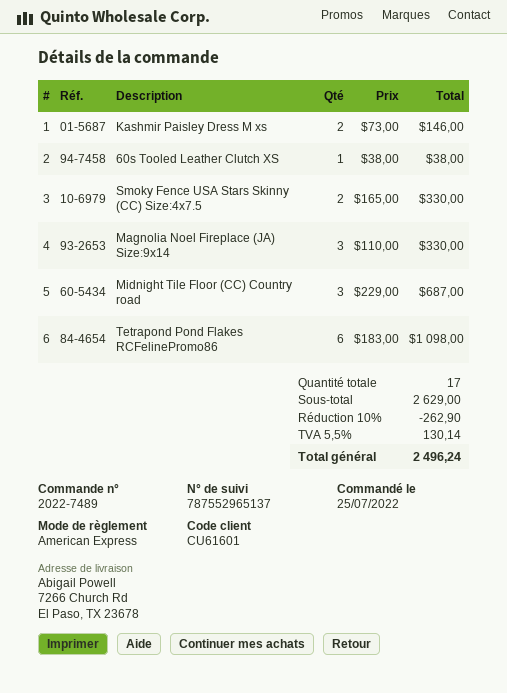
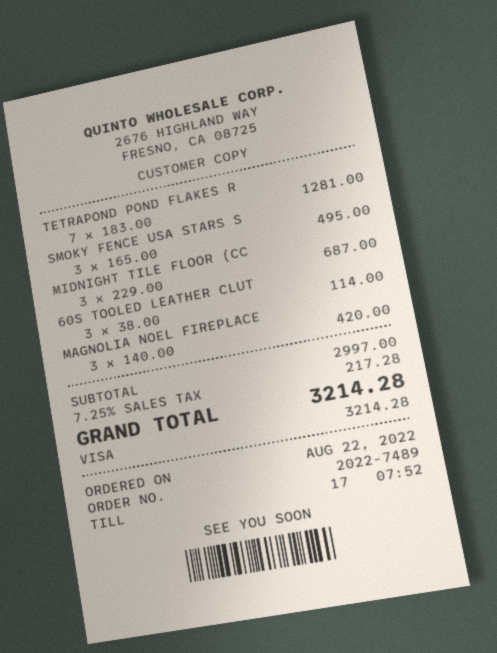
order date: 2022-07-25 -> 2022-08-22
payment method: American Express -> Visa
Kashmir Paisley Dress M xs: 2 x 73.00 = 146.00 -> none
60s Tooled Leather Clutch XS: 1 x 38.00 = 38.00 -> 3 x 38.00 = 114.00
Smoky Fence USA Stars Skinny (CC) Size:4x7.5: 2 x 165.00 = 330.00 -> 3 x 165.00 = 495.00
Magnolia Noel Fireplace (JA) Size:9x14: 3 x 110.00 = 330.00 -> 3 x 140.00 = 420.00
Tetrapond Pond Flakes RCFelinePromo86: 6 x 183.00 = 1098.00 -> 7 x 183.00 = 1281.00
subtotal: 2629.00 -> 2997.00
discount: 10% = 262.90 -> none
tax: 5.5% = 130.14 -> 7.25% = 217.28
total: 2496.24 -> 3214.28

